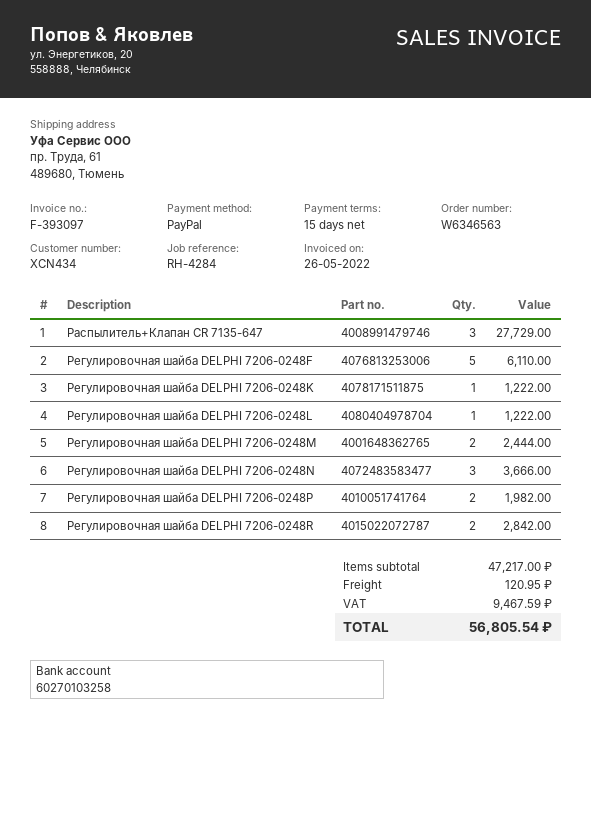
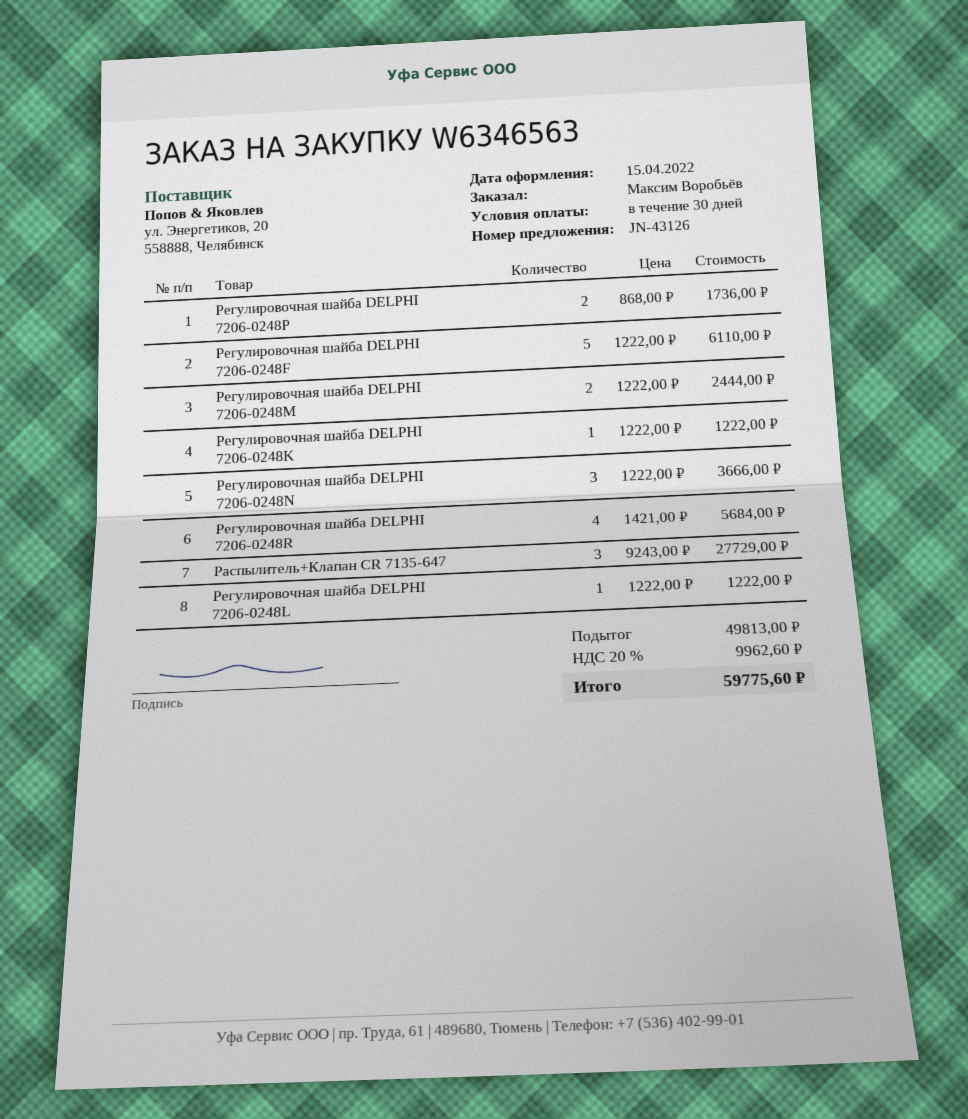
payment terms: 15 days -> 30 days
Регулировочная шайба DELPHI 7206-0248P: 2 for 1982.00 -> 2 for 1736.00
Регулировочная шайба DELPHI 7206-0248R: 2 for 2842.00 -> 4 for 5684.00
subtotal: 47217.00 -> 49813.00
shipping: 120.95 -> none
tax: 9467.59 -> 9962.60
total: 56805.54 -> 59775.60

